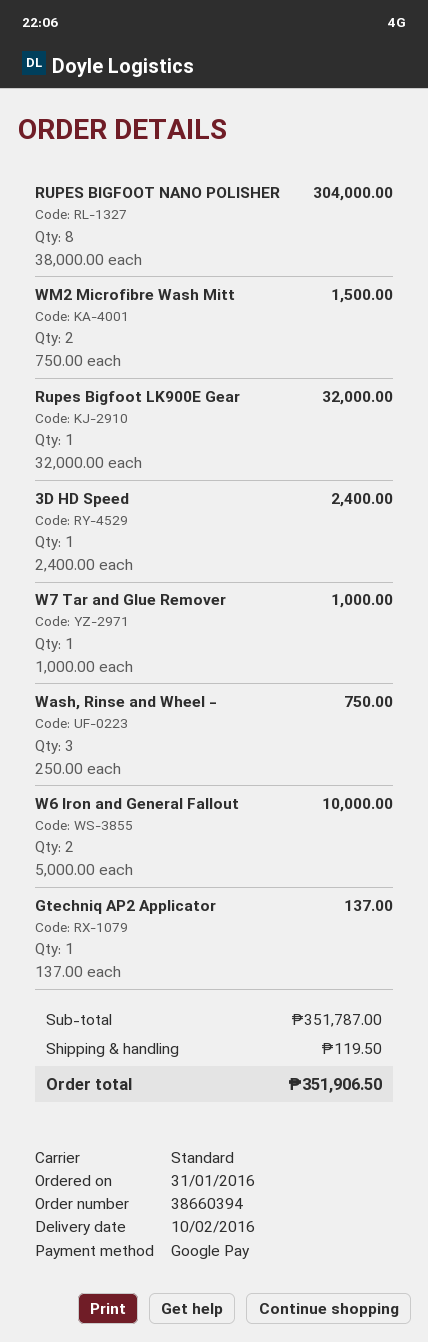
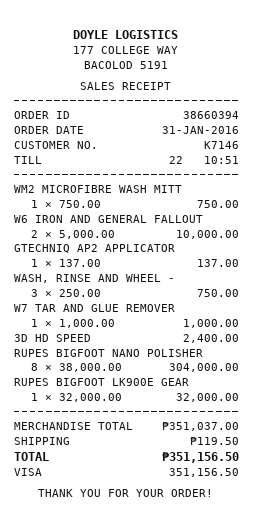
payment method: Google Pay -> Visa
WM2 Microfibre Wash Mitt: 2 x 750.00 = 1500.00 -> 1 x 750.00 = 750.00
subtotal: 351787.00 -> 351037.00
total: 351906.50 -> 351156.50

